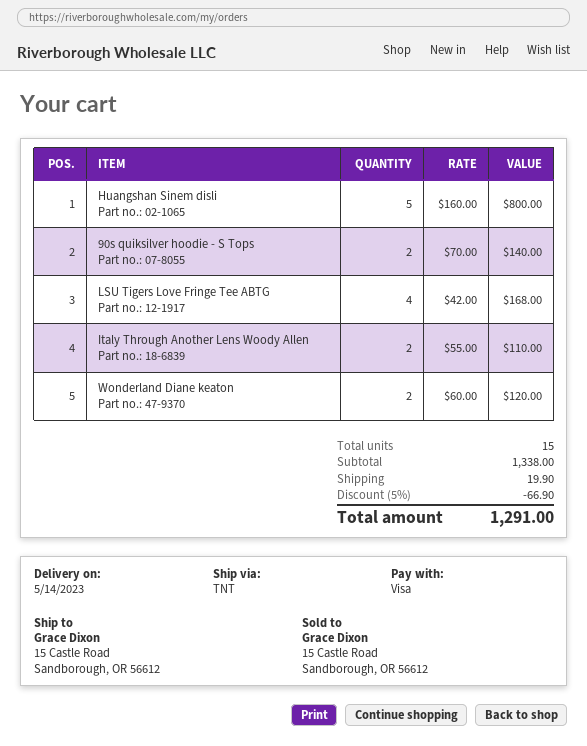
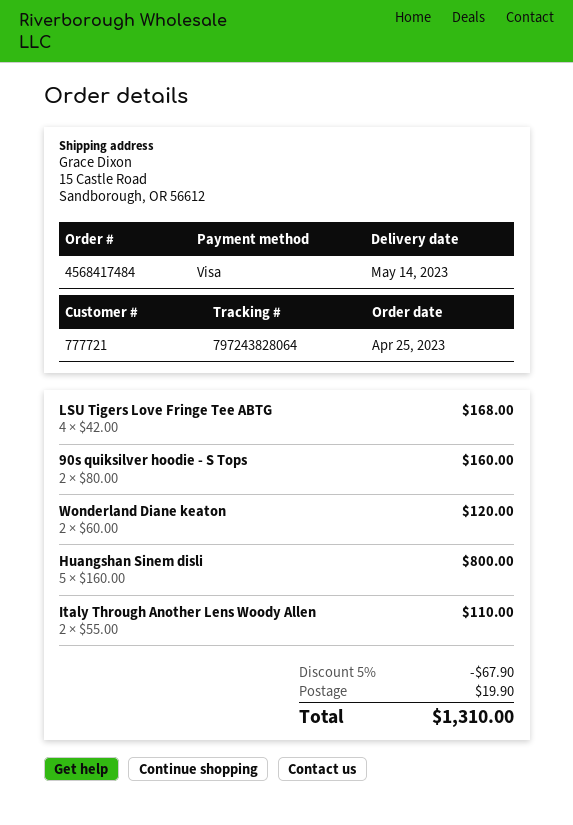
90s quiksilver hoodie - S Tops: 2 x 70.00 = 140.00 -> 2 x 80.00 = 160.00
discount: 5% = 66.90 -> 5% = 67.90
total: 1291.00 -> 1310.00

